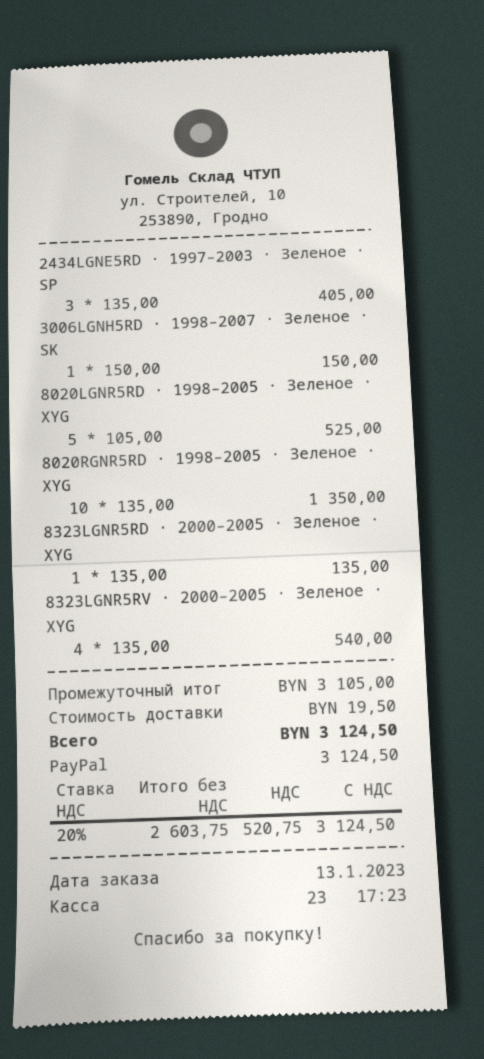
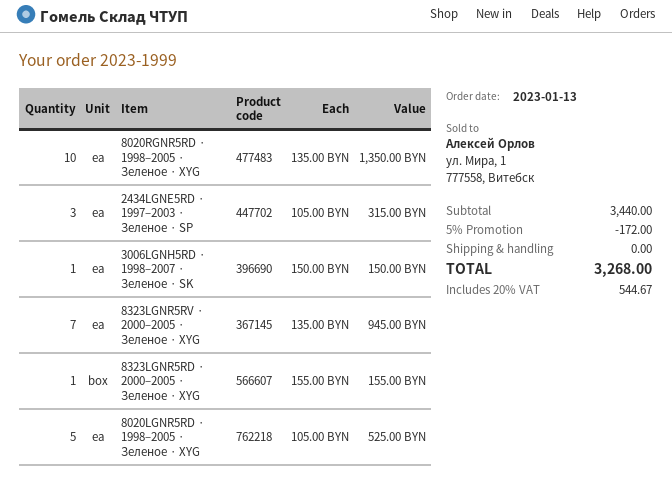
2434LGNE5RD · 1997–2003 · Зеленое · SP: 3 x 135.00 = 405.00 -> 3 x 105.00 = 315.00
8323LGNR5RD · 2000–2005 · Зеленое · XYG: 1 x 135.00 = 135.00 -> 1 x 155.00 = 155.00
8323LGNR5RV · 2000–2005 · Зеленое · XYG: 4 x 135.00 = 540.00 -> 7 x 135.00 = 945.00
subtotal: 3105.00 -> 3440.00
discount: none -> 5% = 172.00
shipping: 19.50 -> 0.00
tax: 20% = 520.75 -> 20% = 544.67
total: 3124.50 -> 3268.00

